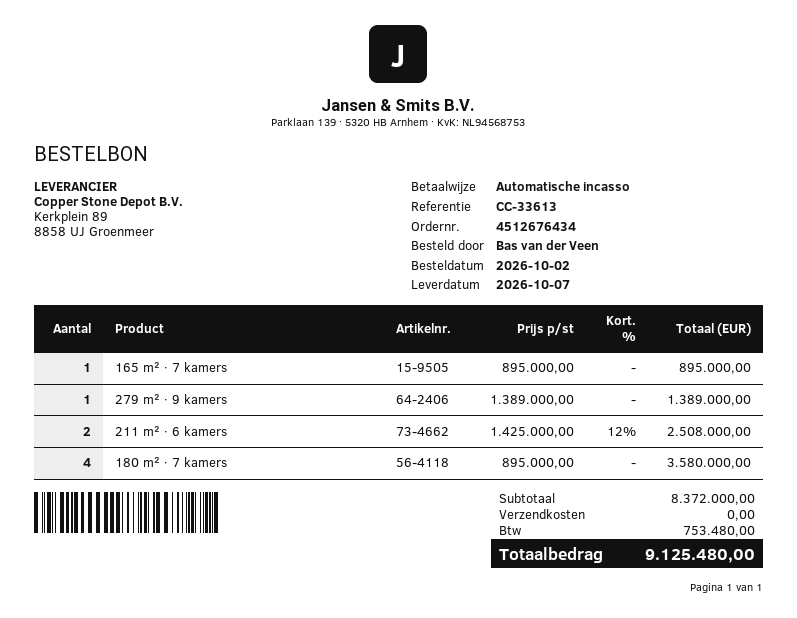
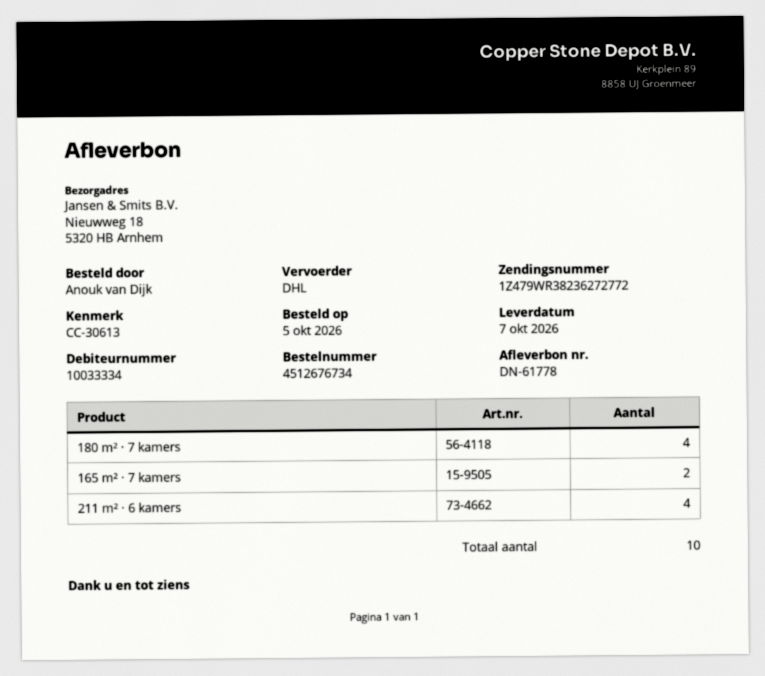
order number: 4512676434 -> 4512676734
order date: 2026-10-02 -> 2026-10-05
reference: CC-33613 -> CC-30613
ordered by: Bas van der Veen -> Anouk van Dijk
165 m² · 7 kamers: 1 -> 2
279 m² · 9 kamers: 1 -> none
211 m² · 6 kamers: 2 -> 4

